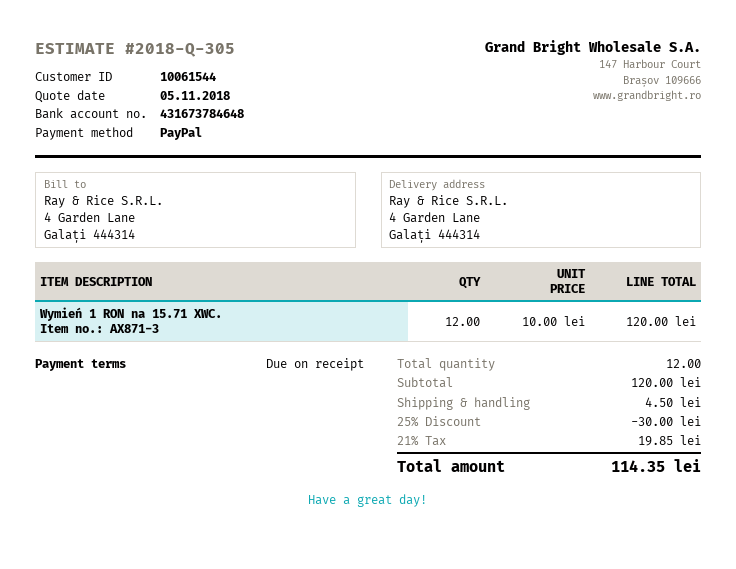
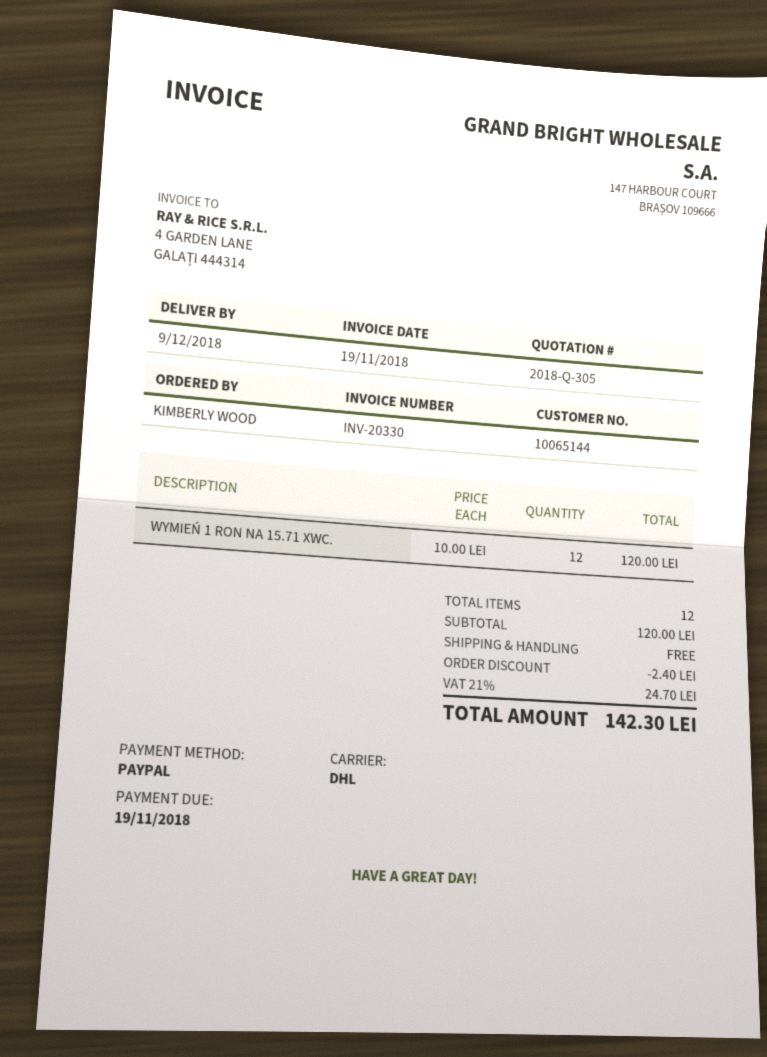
customer number: 10061544 -> 10065144
discount: 30.00 -> 2.40
shipping: 4.50 -> 0.00
tax: 21% = 19.85 -> 21% = 24.70
total: 114.35 -> 142.30

